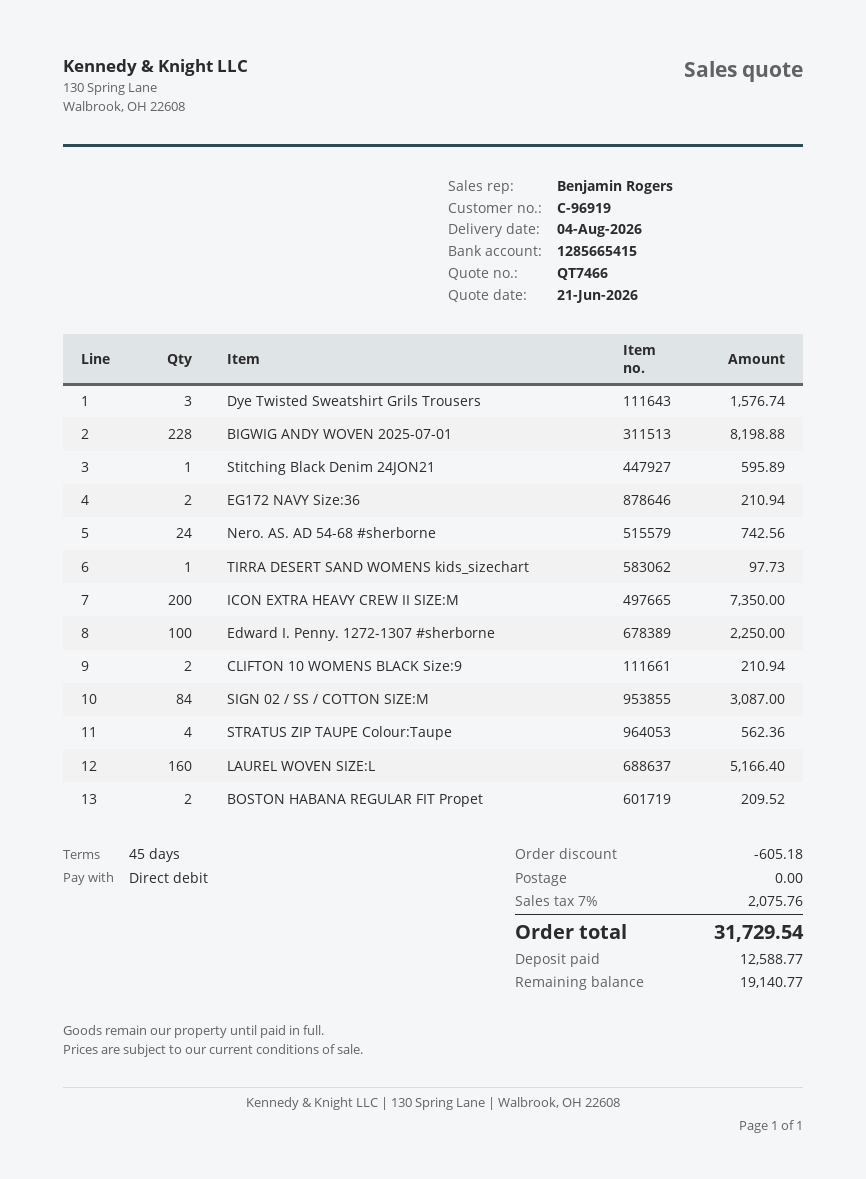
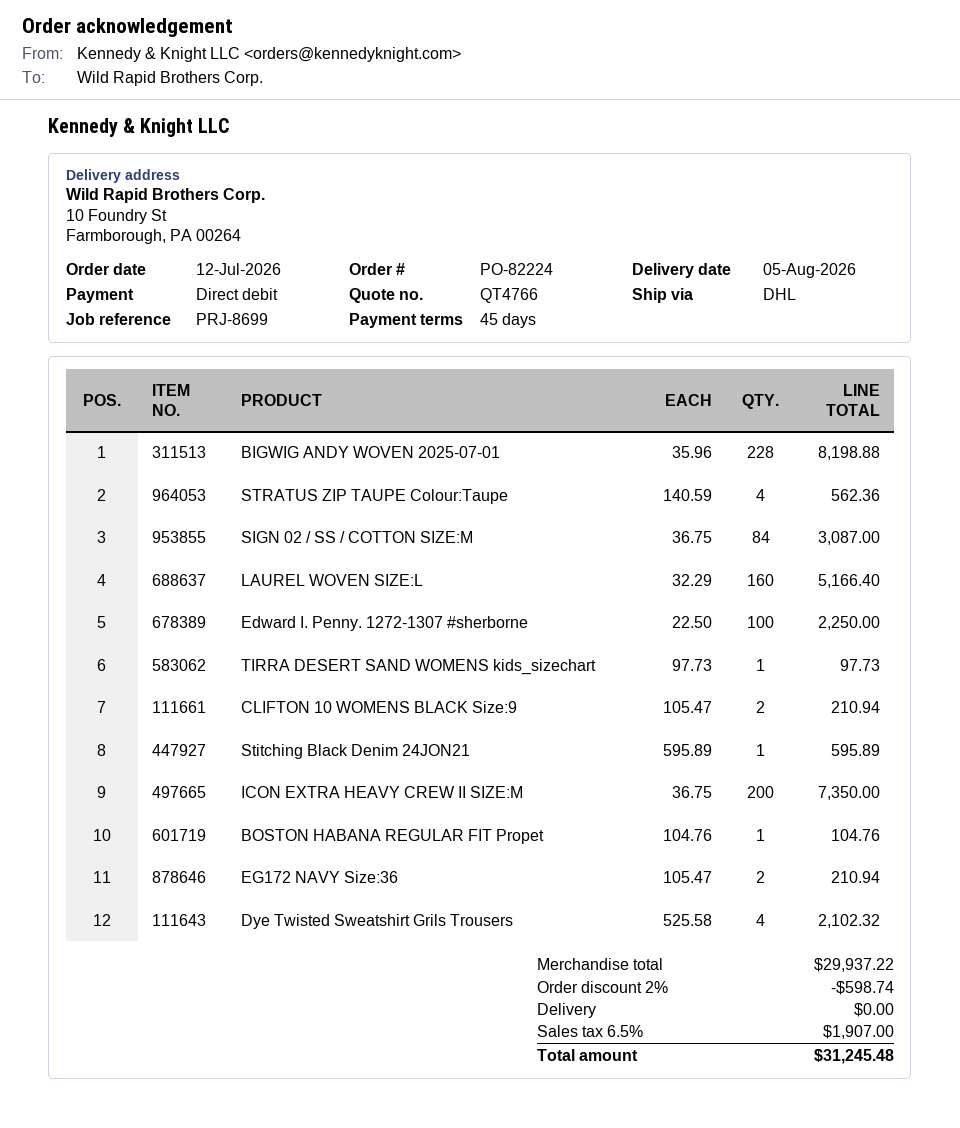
quote number: QT7466 -> QT4766
delivery date: 2026-08-04 -> 2026-08-05
Dye Twisted Sweatshirt Grils Trousers: 3 for 1576.74 -> 4 for 2102.32
Nero. AS. AD 54-68 #sherborne: 24 for 742.56 -> none
BOSTON HABANA REGULAR FIT Propet: 2 for 209.52 -> 1 for 104.76
discount: 605.18 -> 598.74
tax: 7% = 2075.76 -> 6.5% = 1907.00
total: 31729.54 -> 31245.48

